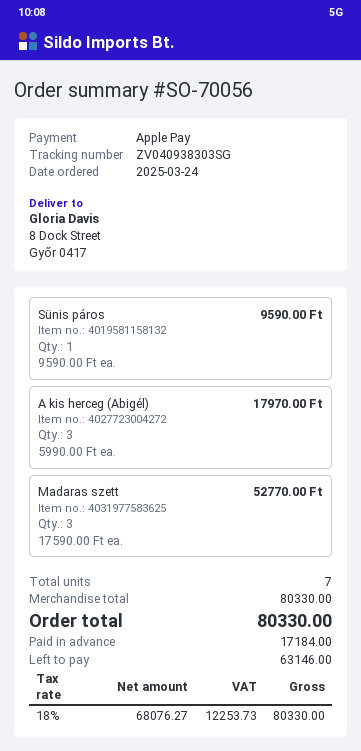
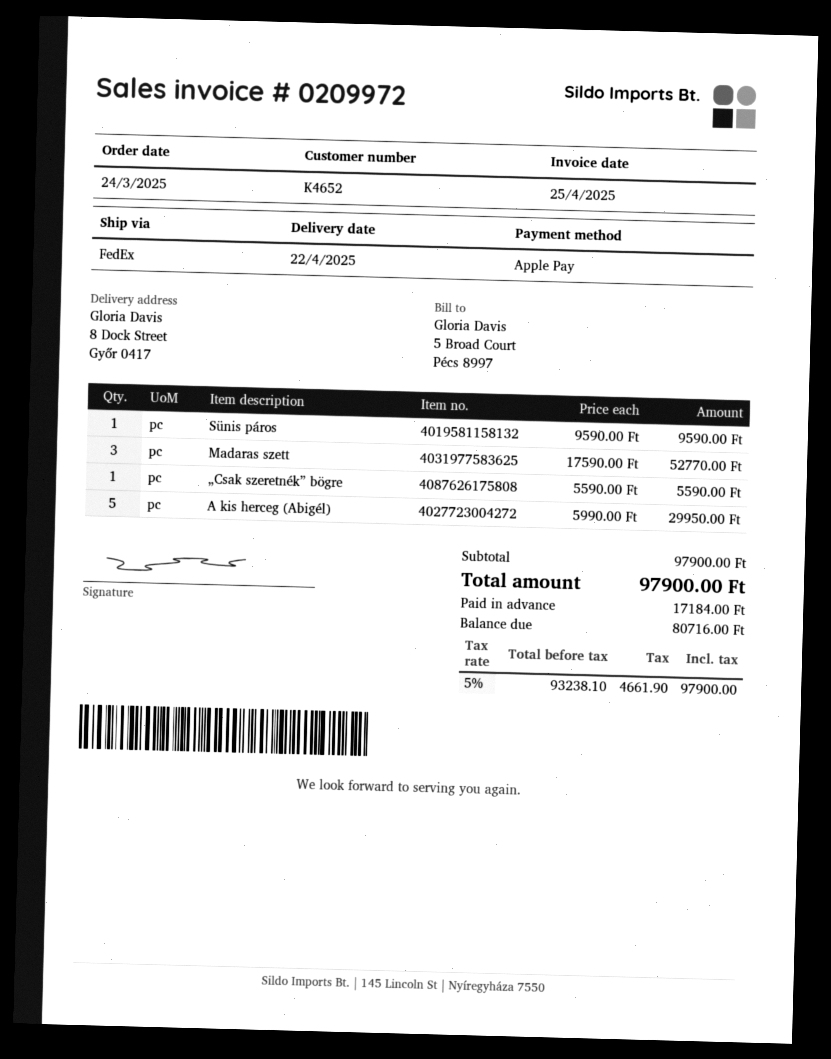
A kis herceg (Abigél): 3 x 5990.00 = 17970.00 -> 5 x 5990.00 = 29950.00
„Csak szeretnék” bögre: none -> 1 x 5590.00 = 5590.00
subtotal: 80330.00 -> 97900.00
net: 68076.27 -> 93238.10
tax: 18% = 12253.73 -> 5% = 4661.90
total: 80330.00 -> 97900.00
balance: 63146.00 -> 80716.00

